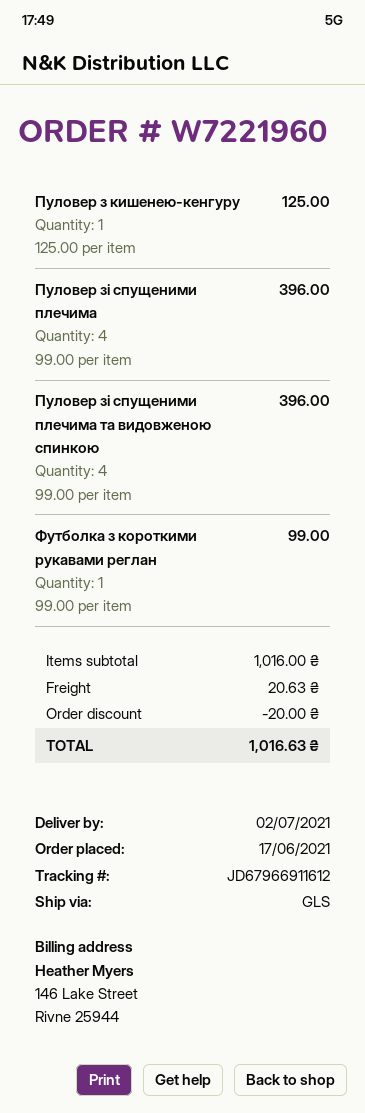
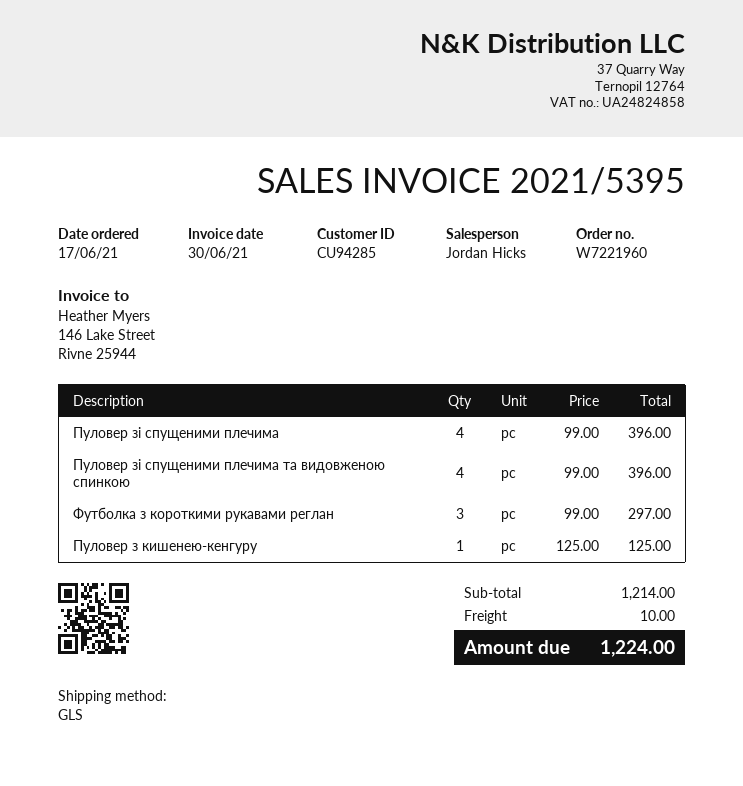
Футболка з короткими рукавами реглан: 1 x 99.00 = 99.00 -> 3 x 99.00 = 297.00
subtotal: 1016.00 -> 1214.00
discount: 20.00 -> none
shipping: 20.63 -> 10.00
total: 1016.63 -> 1224.00

